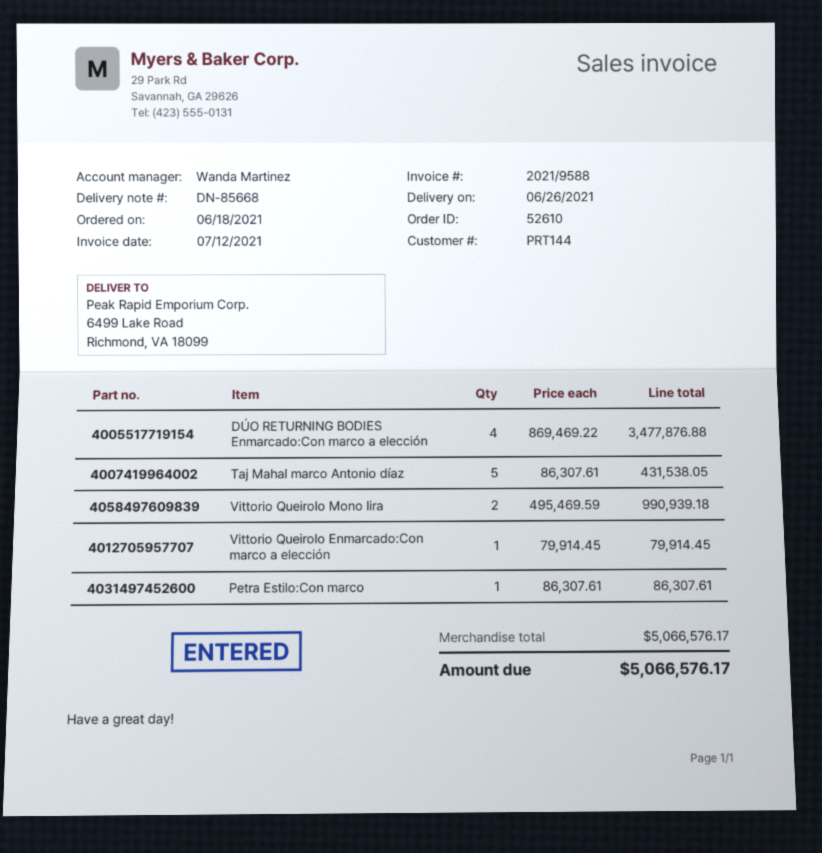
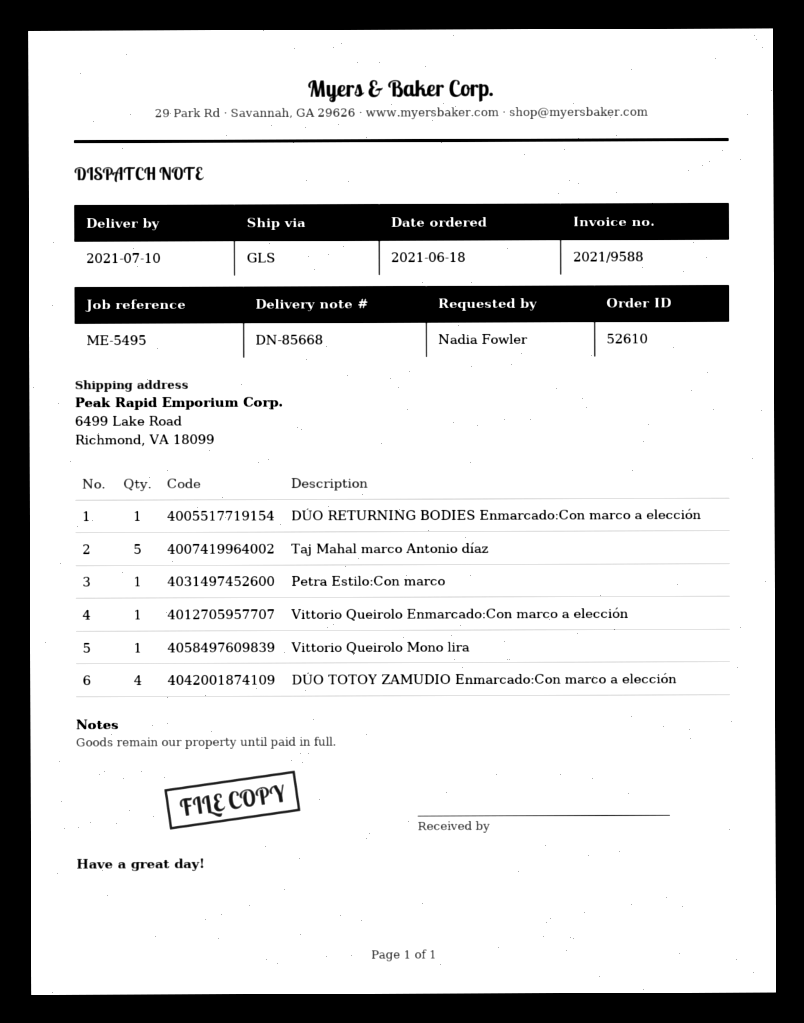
delivery date: 2021-06-26 -> 2021-07-10
DÚO RETURNING BODIES Enmarcado:Con marco a elección: 4 -> 1
Vittorio Queirolo Mono lira: 2 -> 1
DÚO TOTOY ZAMUDIO Enmarcado:Con marco a elección: none -> 4

